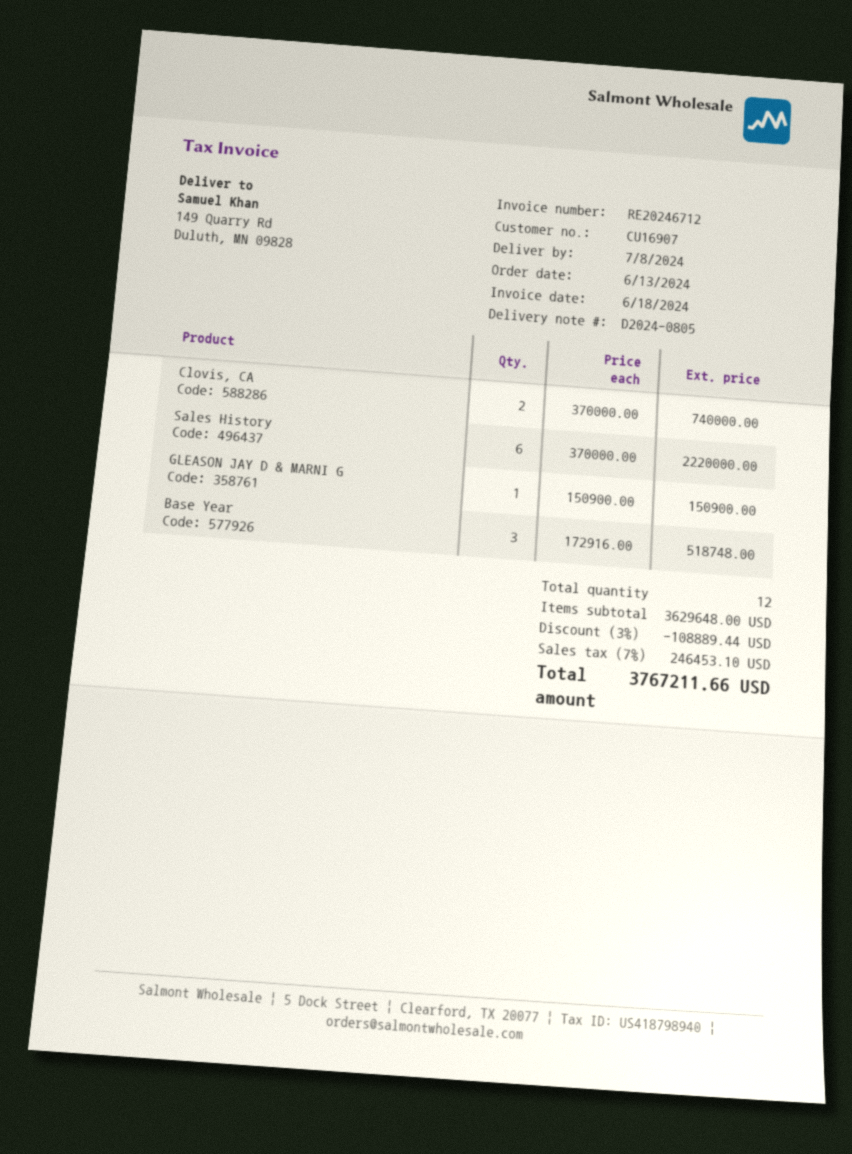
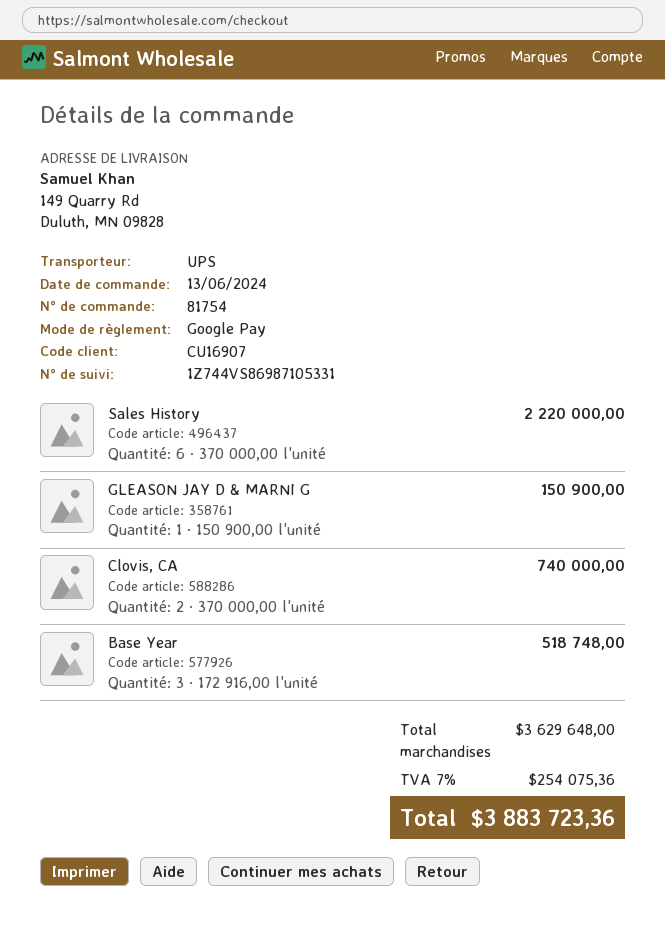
discount: 3% = 108889.44 -> none
tax: 7% = 246453.10 -> 7% = 254075.36
total: 3767211.66 -> 3883723.36

